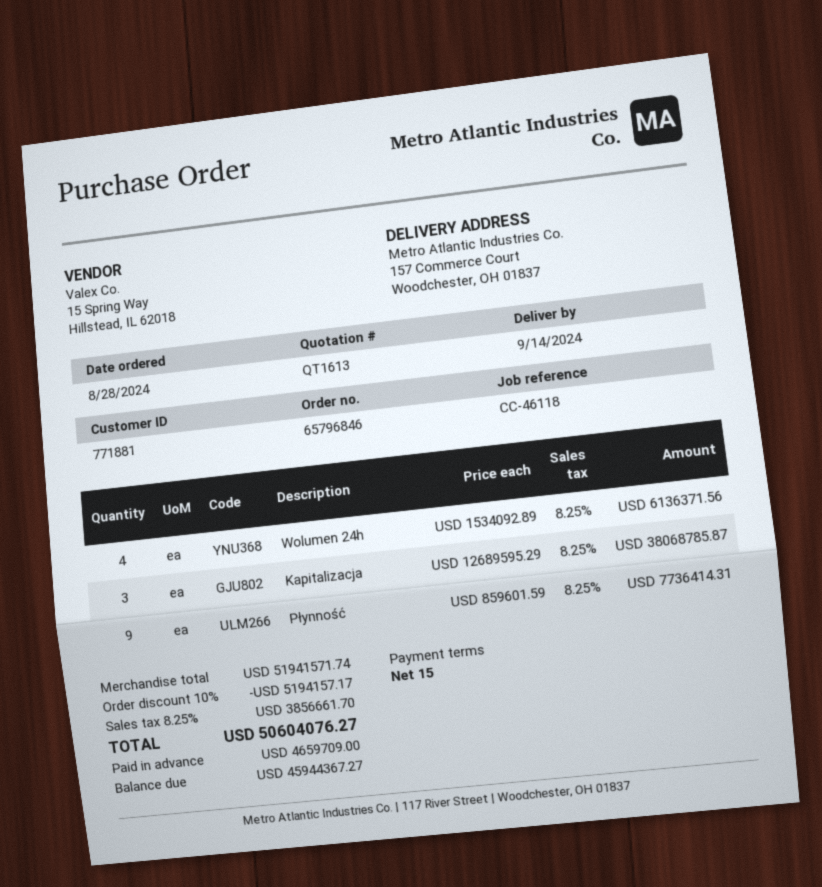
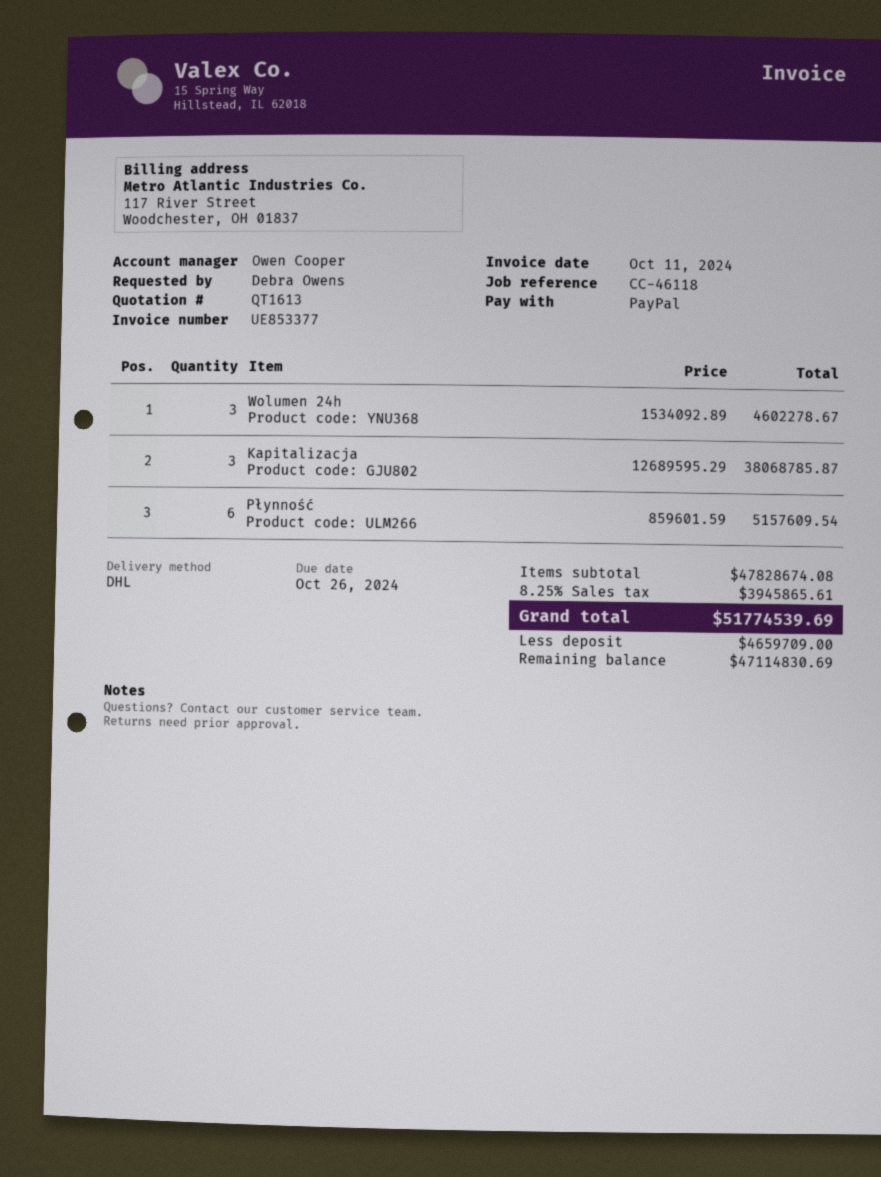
Wolumen 24h: 4 x 1534092.89 = 6136371.56 -> 3 x 1534092.89 = 4602278.67
Płynność: 9 x 859601.59 = 7736414.31 -> 6 x 859601.59 = 5157609.54
subtotal: 51941571.74 -> 47828674.08
discount: 10% = 5194157.17 -> none
tax: 8.25% = 3856661.70 -> 8.25% = 3945865.61
total: 50604076.27 -> 51774539.69
balance: 45944367.27 -> 47114830.69

